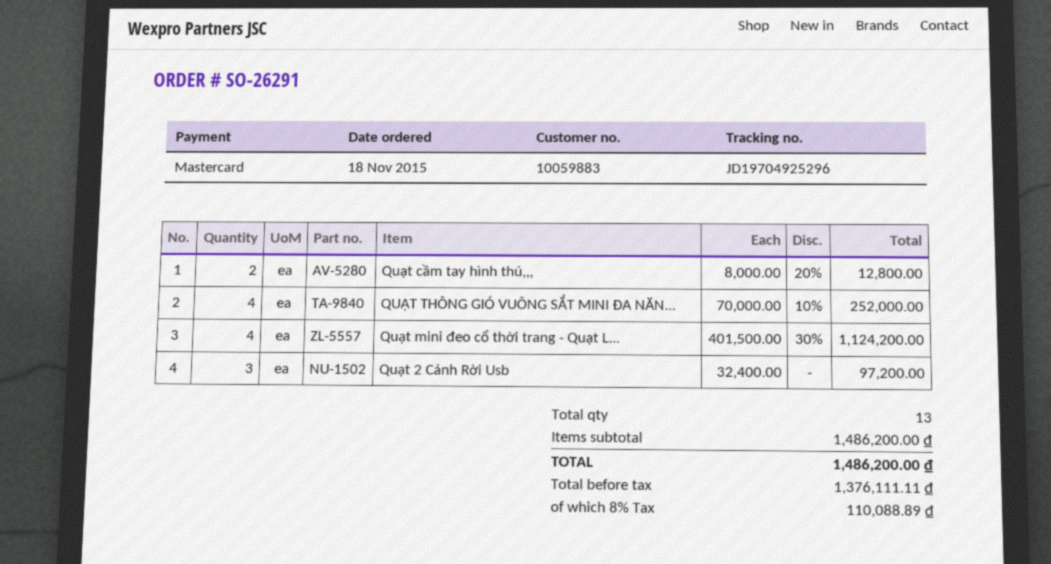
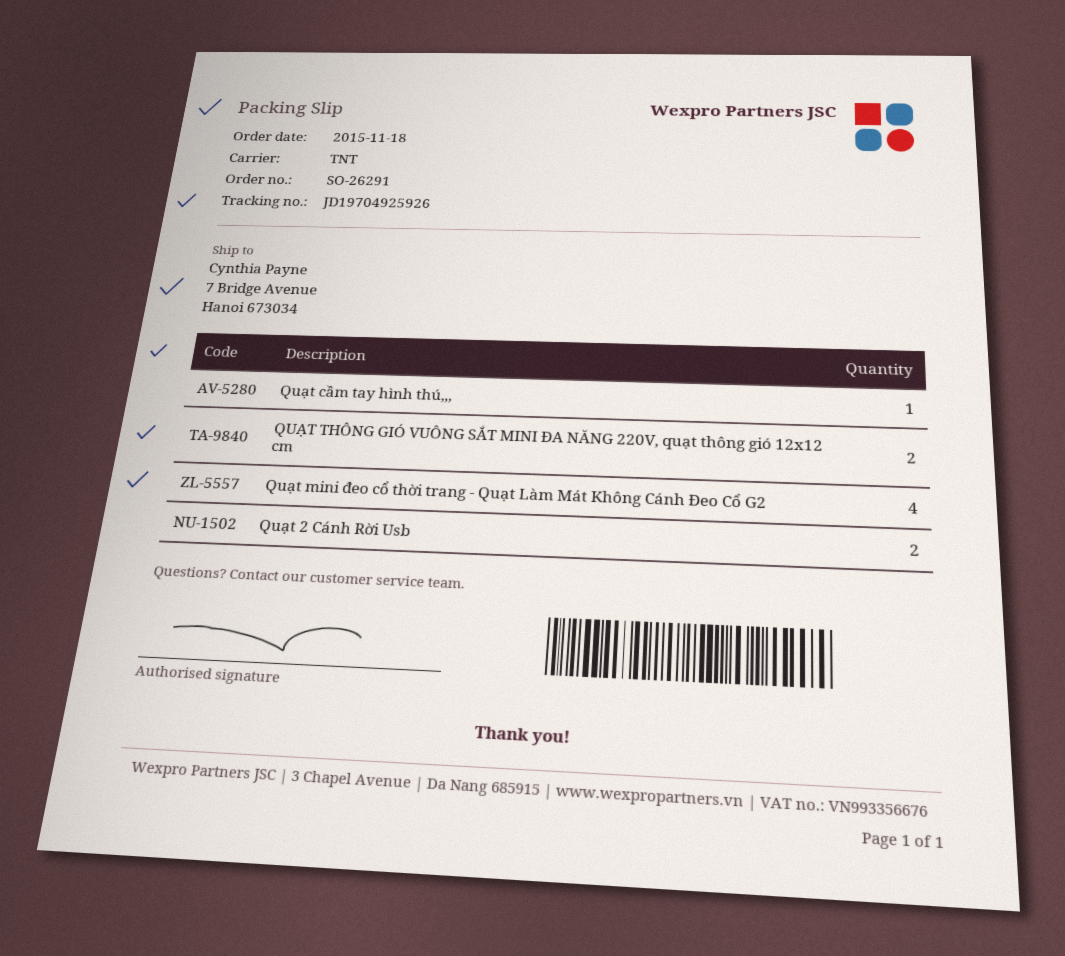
tracking number: JD19704925296 -> JD19704925926
Quạt cầm tay hình thú,,,: 2 -> 1
QUẠT THÔNG GIÓ VUÔNG SẮT MINI ĐA NĂN...: 4 -> 2
Quạt 2 Cánh Rời Usb: 3 -> 2

